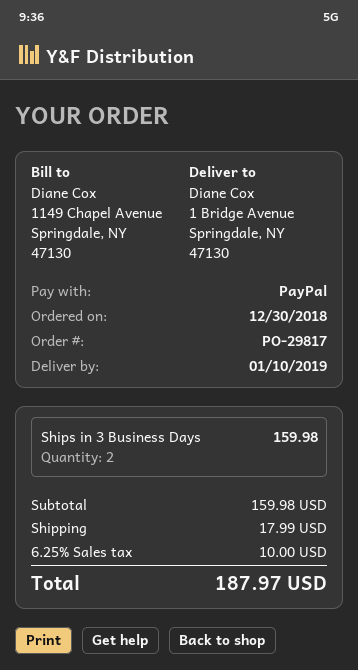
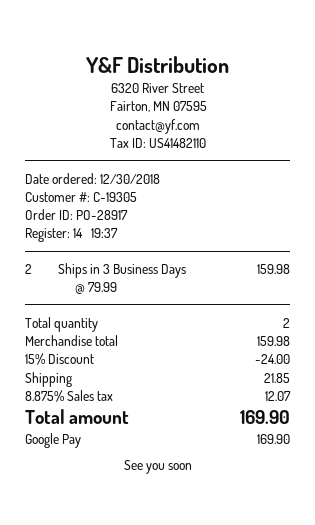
order number: PO-29817 -> PO-28917
payment method: PayPal -> Google Pay
discount: none -> 15% = 24.00
shipping: 17.99 -> 21.85
tax: 6.25% = 10.00 -> 8.875% = 12.07
total: 187.97 -> 169.90

